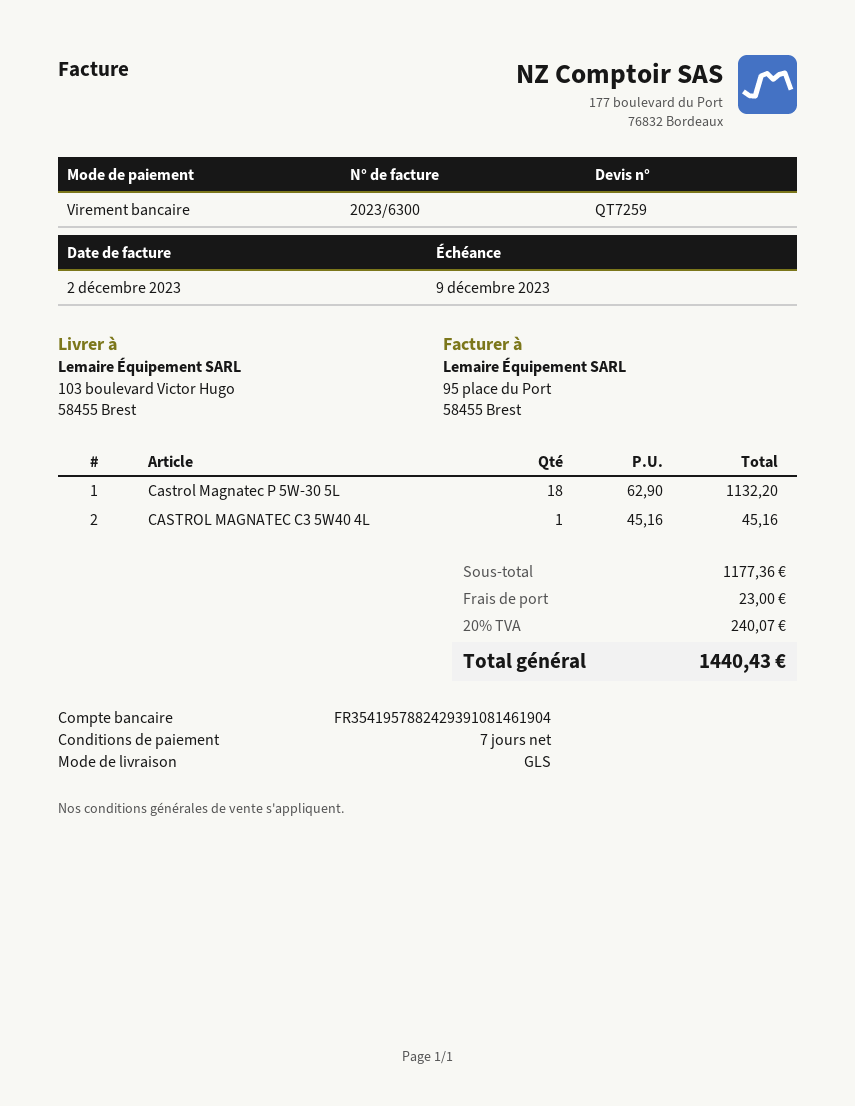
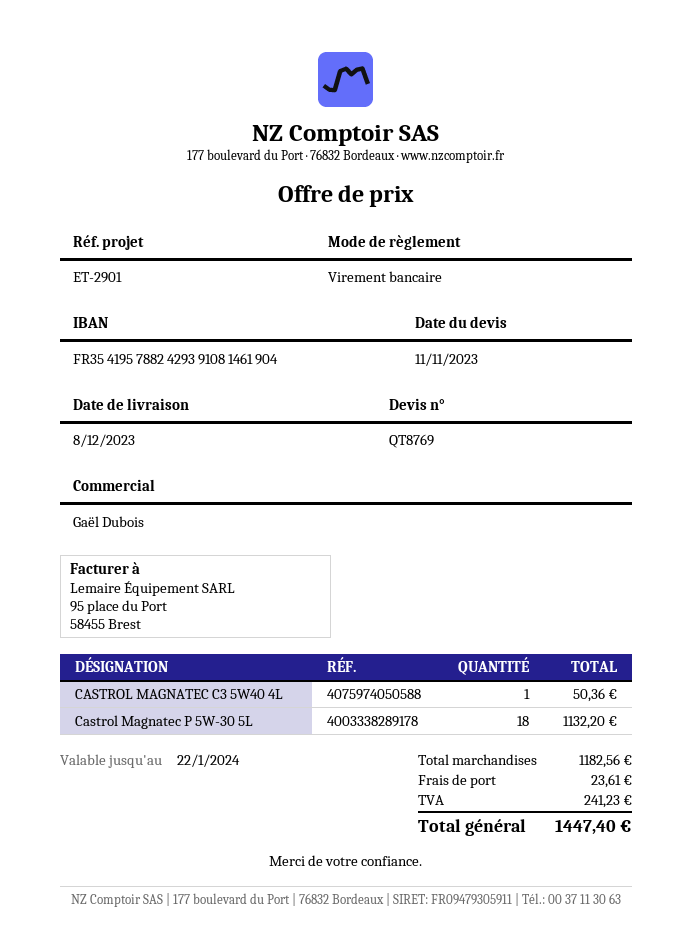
quote number: QT7259 -> QT8769
CASTROL MAGNATEC C3 5W40 4L: 1 for 45.16 -> 1 for 50.36
subtotal: 1177.36 -> 1182.56
shipping: 23.00 -> 23.61
tax: 240.07 -> 241.23
total: 1440.43 -> 1447.40

